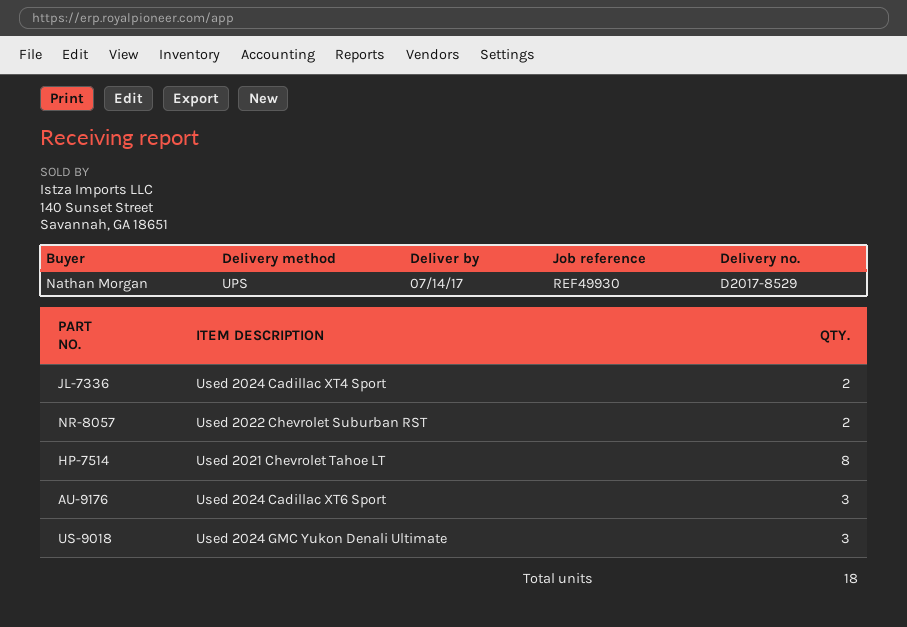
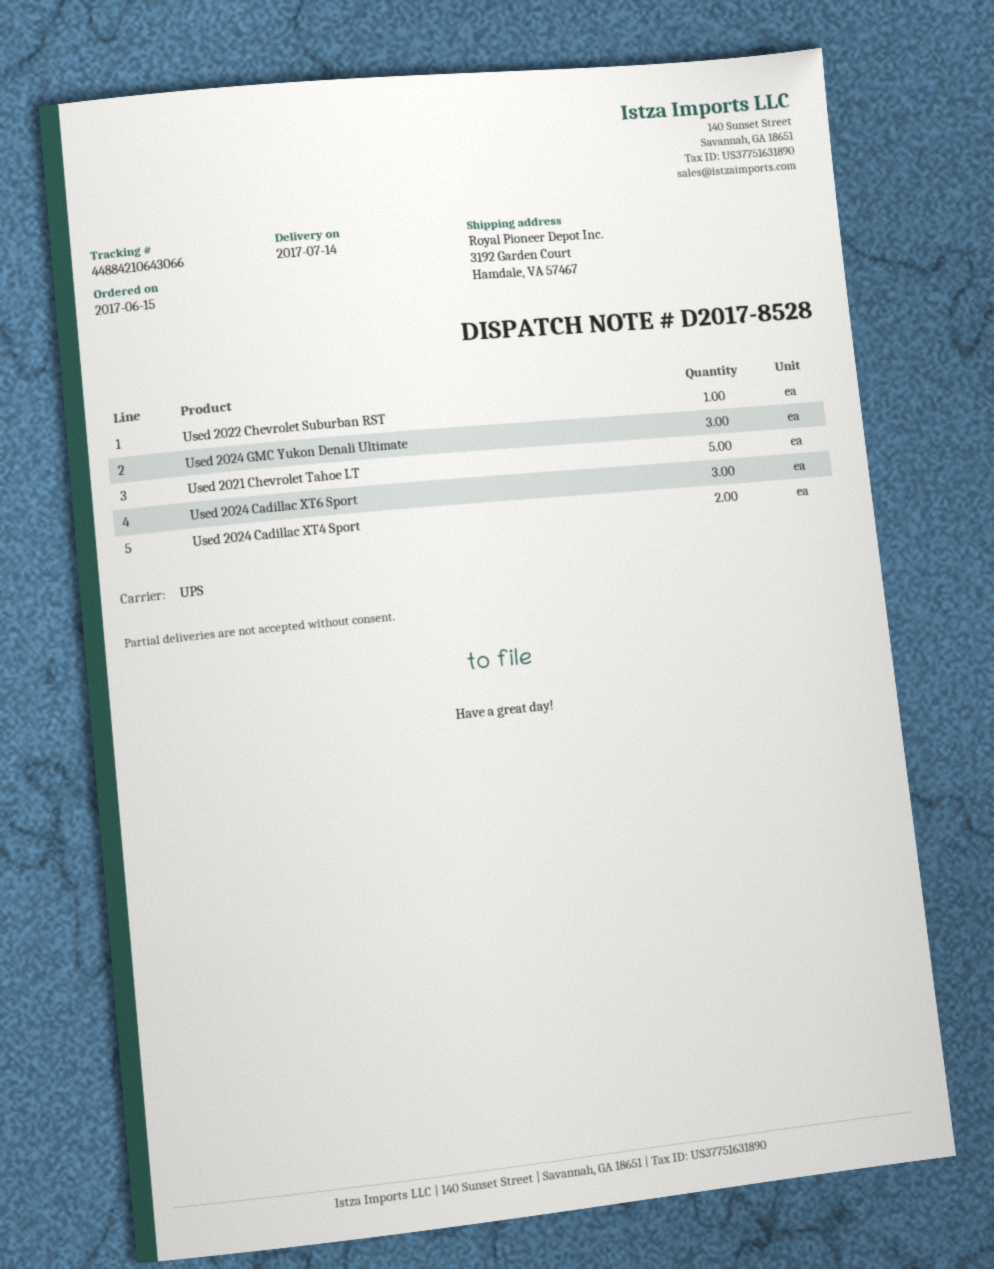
delivery note number: D2017-8529 -> D2017-8528
Used 2022 Chevrolet Suburban RST: 2 -> 1
Used 2021 Chevrolet Tahoe LT: 8 -> 5

